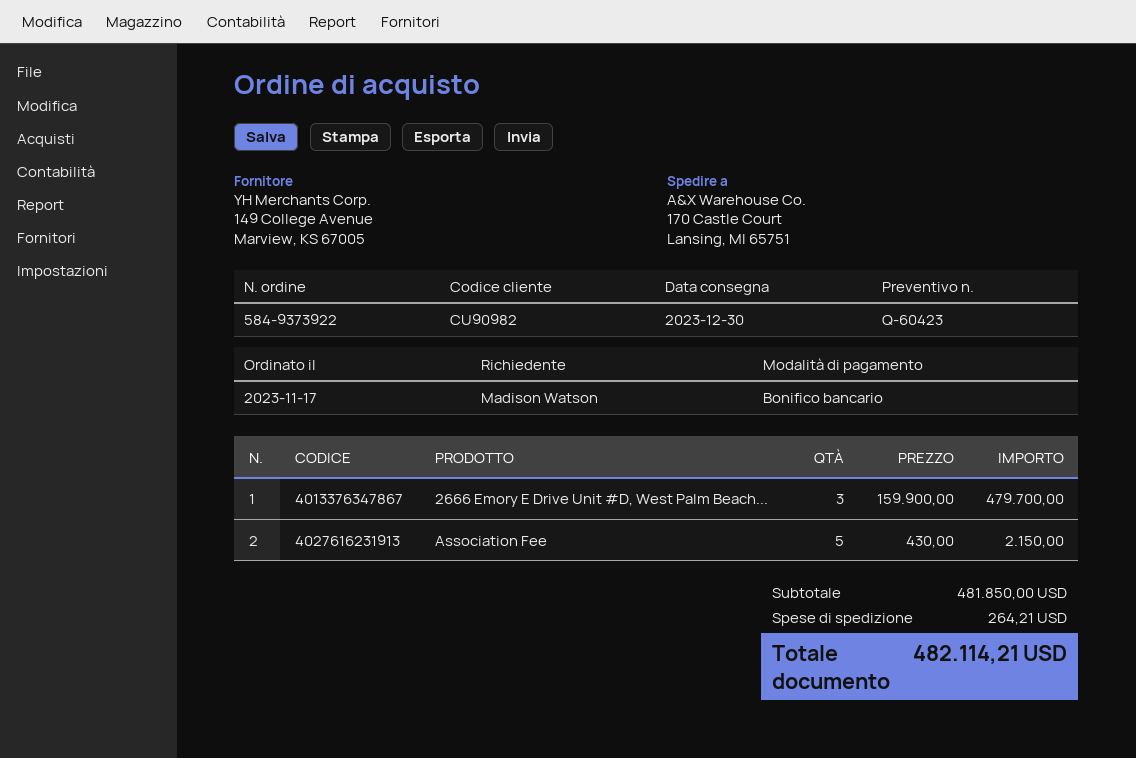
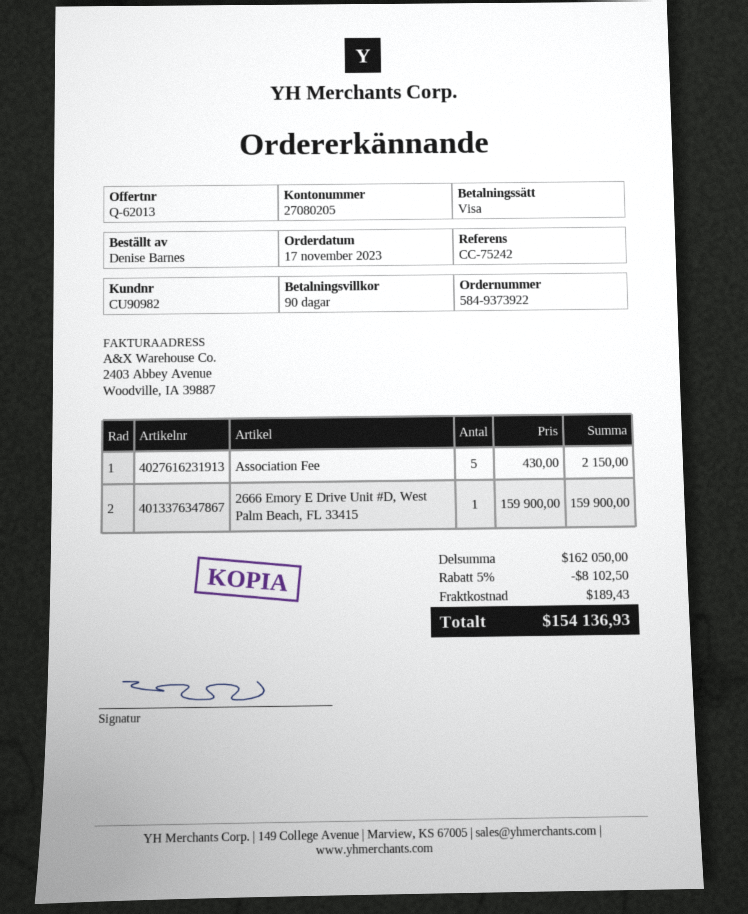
quote number: Q-60423 -> Q-62013
ordered by: Madison Watson -> Denise Barnes
payment method: bank transfer -> Visa
2666 Emory E Drive Unit #D, West Palm Beach...: 3 x 159900.00 = 479700.00 -> 1 x 159900.00 = 159900.00
subtotal: 481850.00 -> 162050.00
discount: none -> 5% = 8102.50
shipping: 264.21 -> 189.43
total: 482114.21 -> 154136.93

